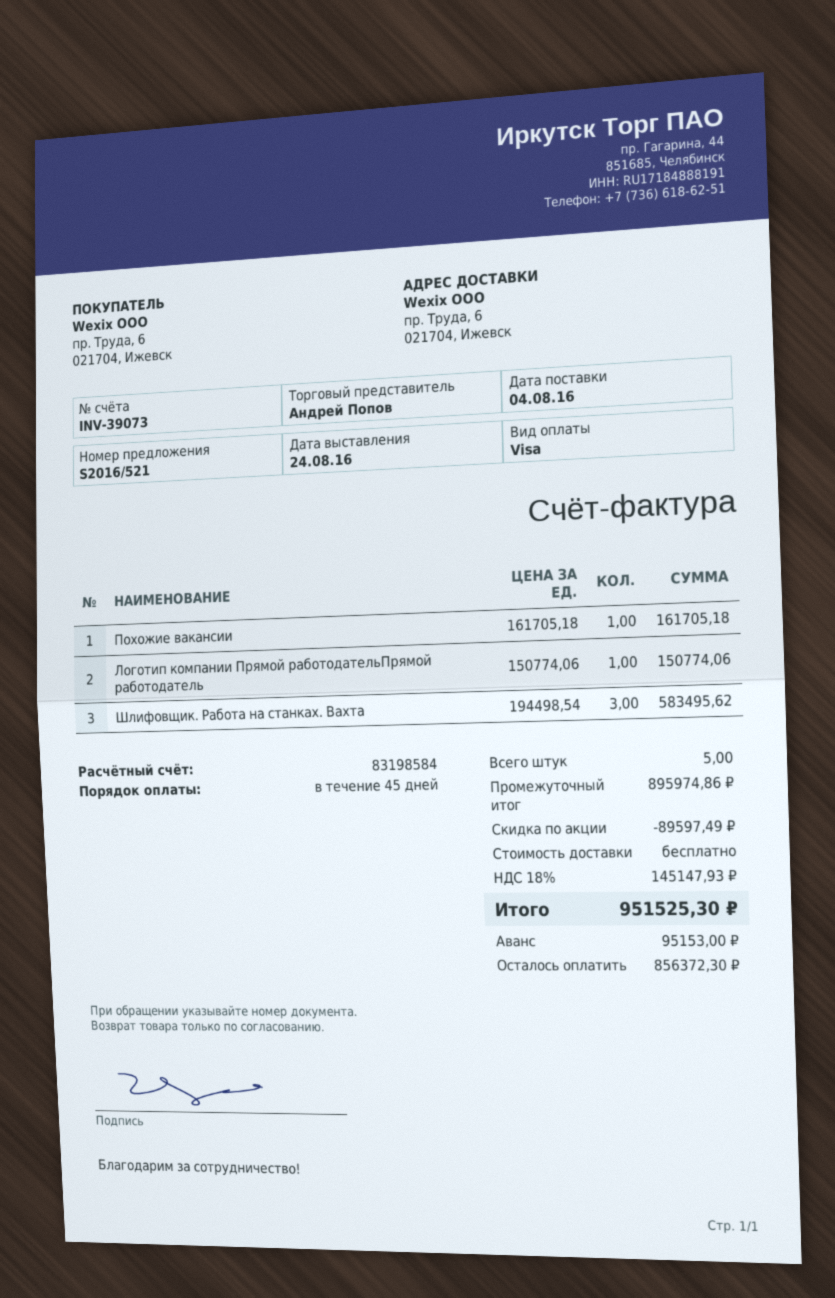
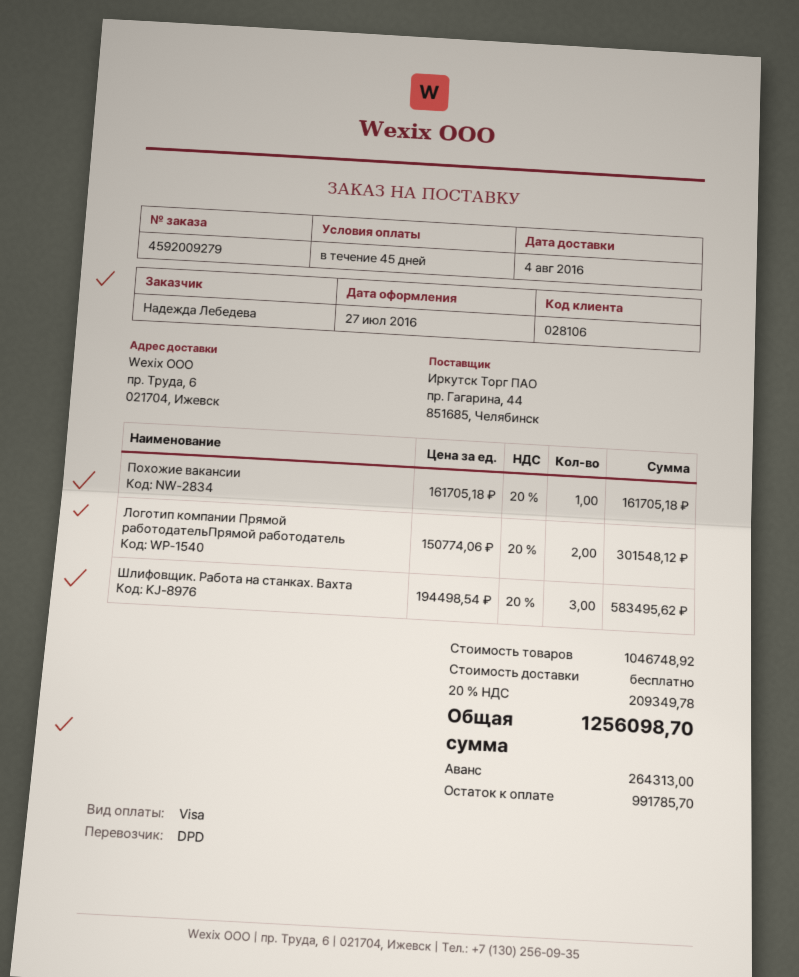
Логотип компании Прямой работодательПрямой работодатель: 1 x 150774.06 = 150774.06 -> 2 x 150774.06 = 301548.12
subtotal: 895974.86 -> 1046748.92
discount: 89597.49 -> none
tax: 18% = 145147.93 -> 20% = 209349.78
total: 951525.30 -> 1256098.70
deposit: 95153.00 -> 264313.00
balance: 856372.30 -> 991785.70

